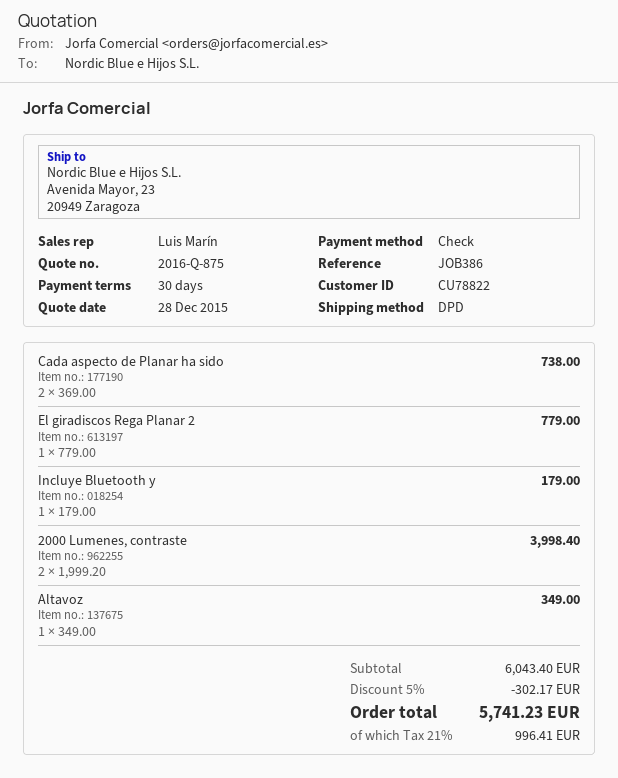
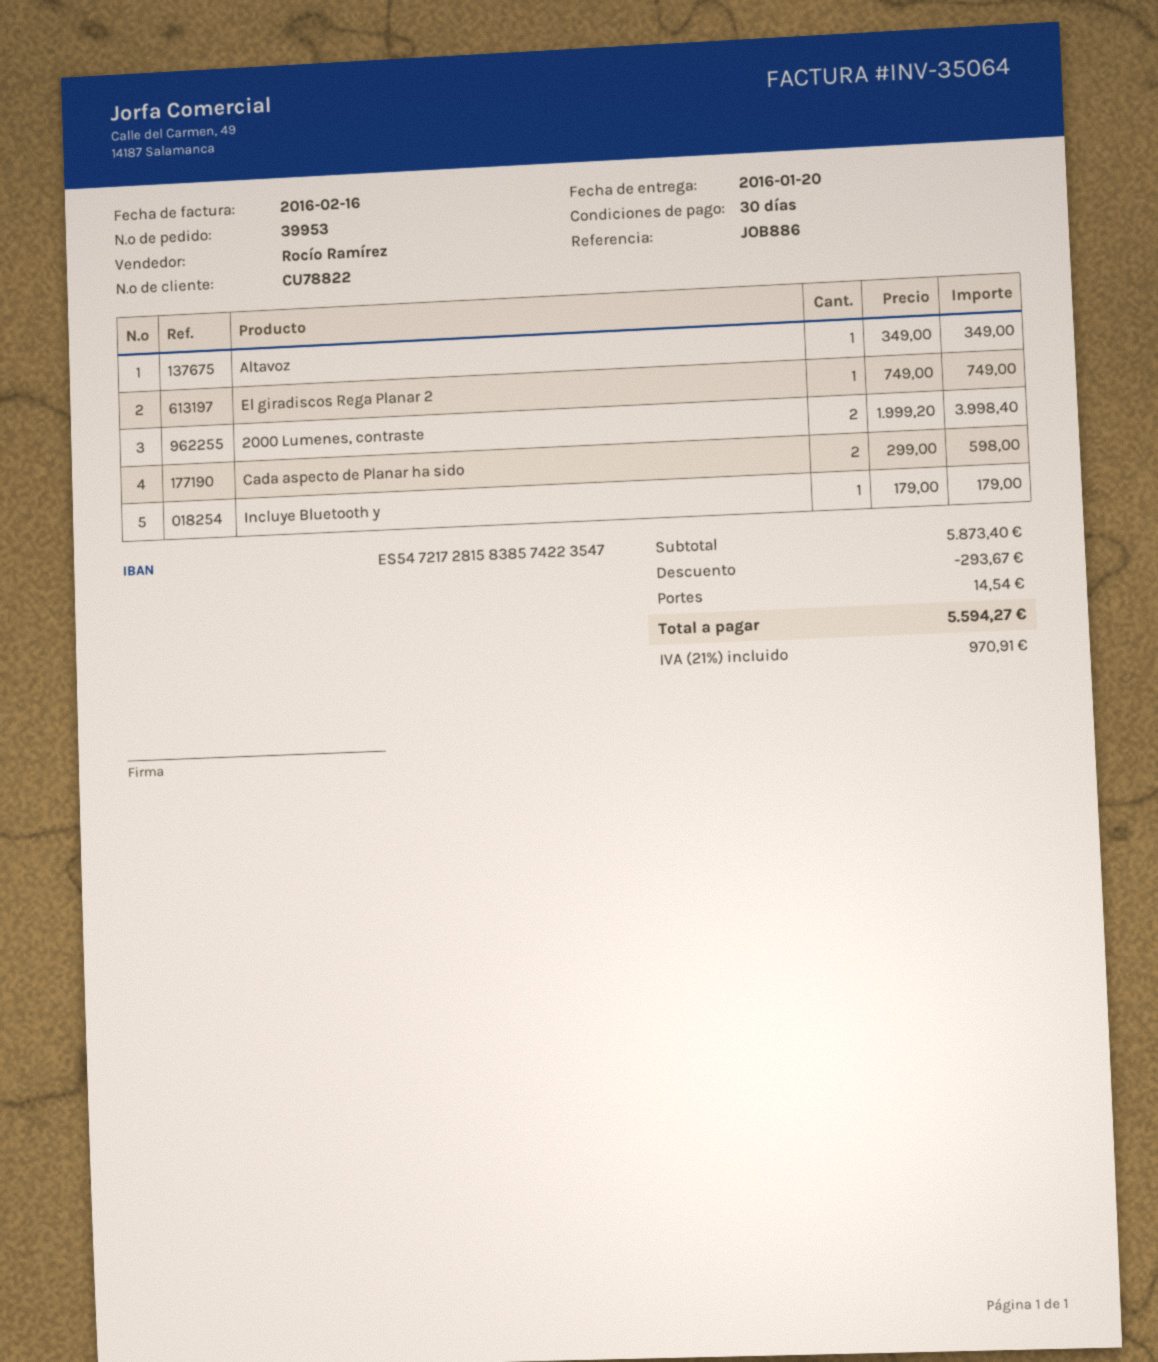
reference: JOB386 -> JOB886
sales rep: Luis Marín -> Rocío Ramírez
Cada aspecto de Planar ha sido: 2 x 369.00 = 738.00 -> 2 x 299.00 = 598.00
El giradiscos Rega Planar 2: 1 x 779.00 = 779.00 -> 1 x 749.00 = 749.00
subtotal: 6043.40 -> 5873.40
discount: 302.17 -> 293.67
shipping: none -> 14.54
tax: 21% = 996.41 -> 21% = 970.91
total: 5741.23 -> 5594.27

